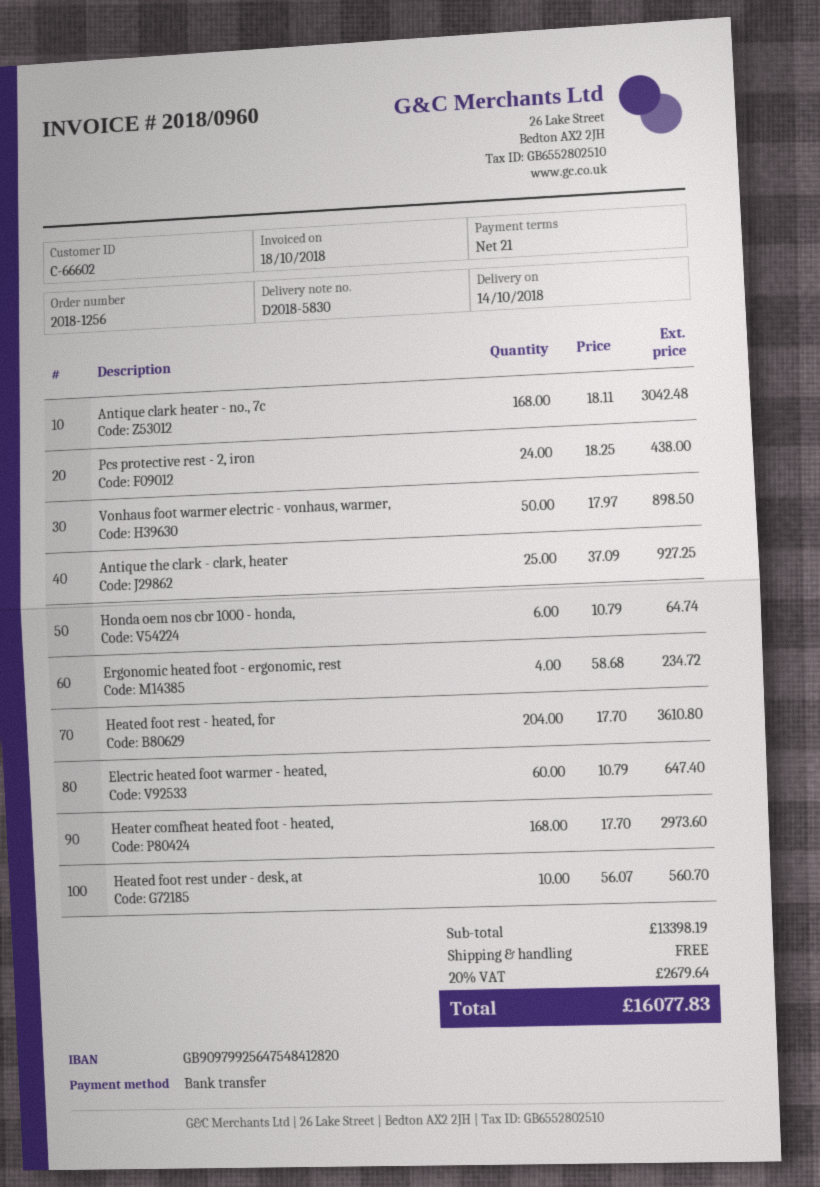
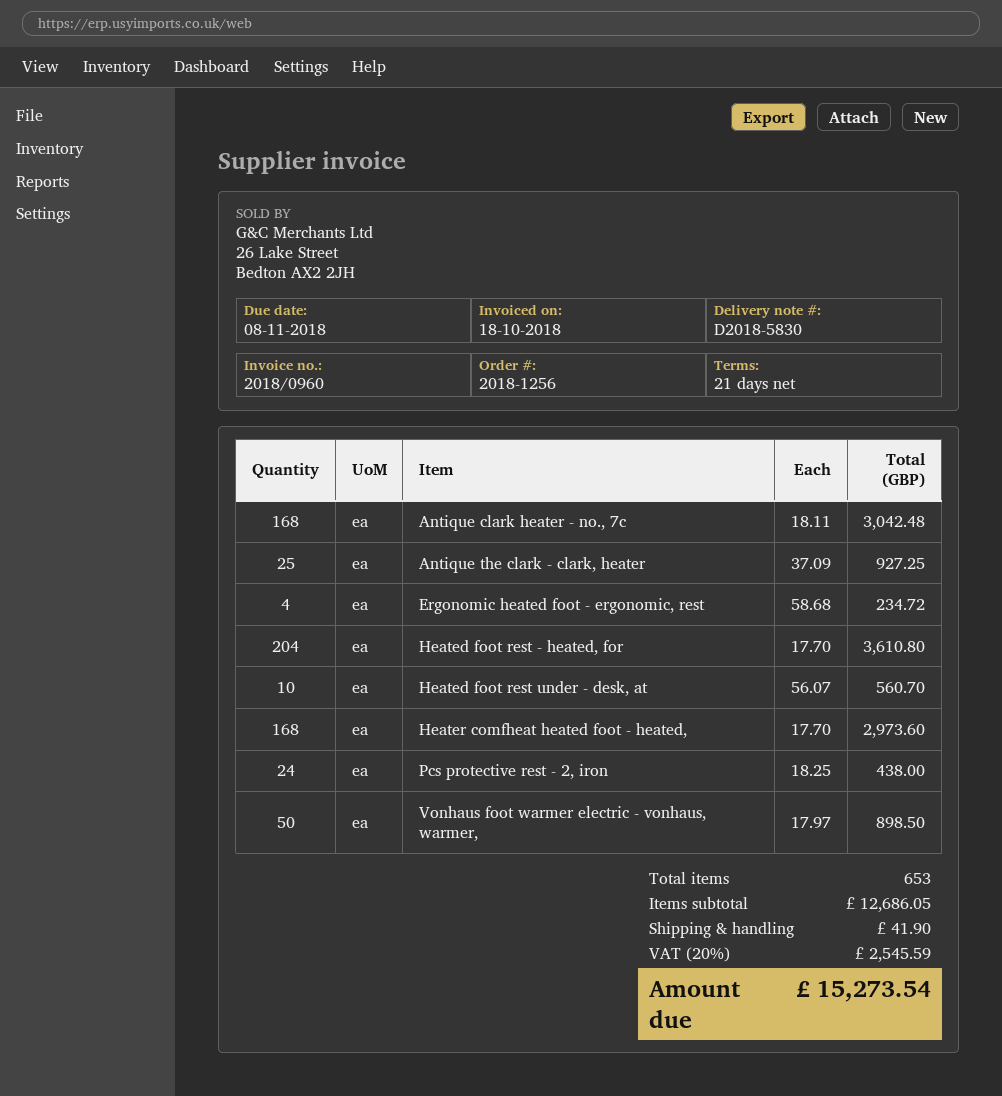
Honda oem nos cbr 1000 - honda,: 6 x 10.79 = 64.74 -> none
Electric heated foot warmer - heated,: 60 x 10.79 = 647.40 -> none
subtotal: 13398.19 -> 12686.05
shipping: 0.00 -> 41.90
tax: 20% = 2679.64 -> 20% = 2545.59
total: 16077.83 -> 15273.54

